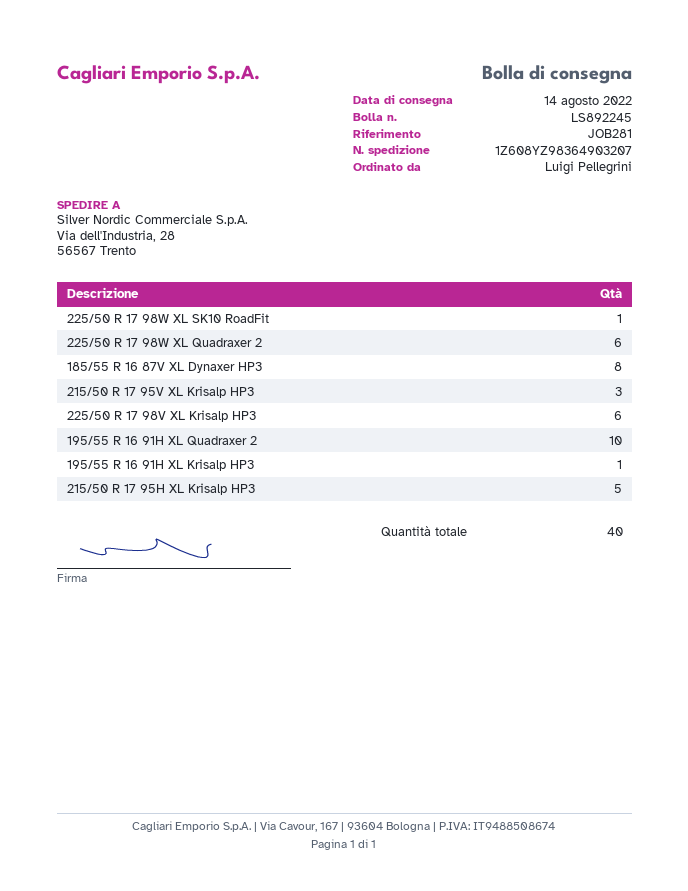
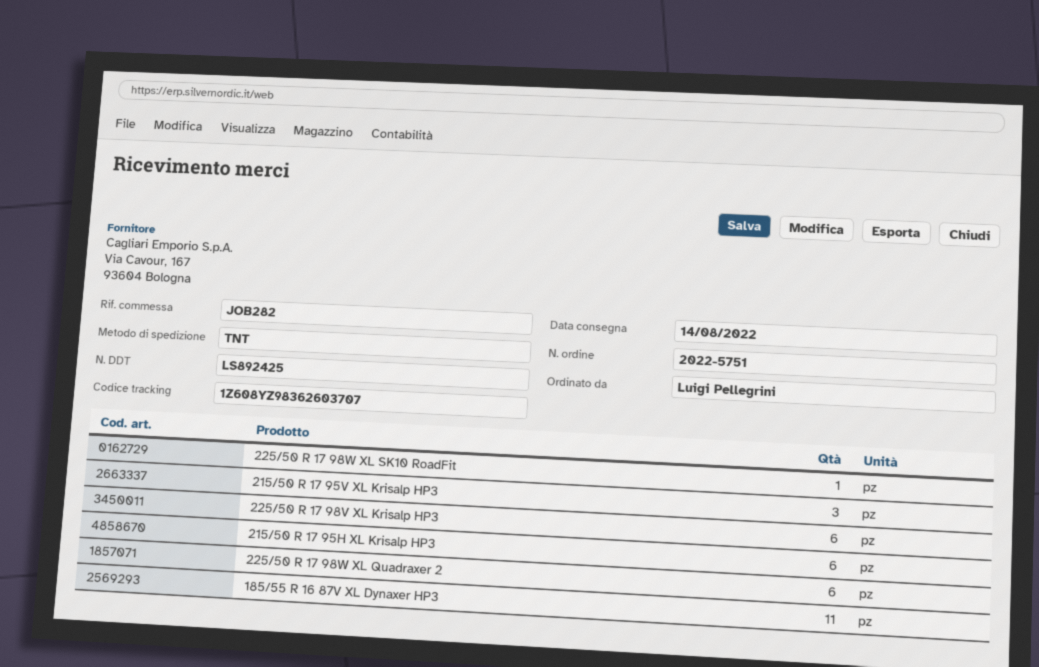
delivery note number: LS892245 -> LS892425
reference: JOB281 -> JOB282
tracking number: 1Z608YZ98364903207 -> 1Z608YZ98362603707
185/55 R 16 87V XL Dynaxer HP3: 8 -> 11
195/55 R 16 91H XL Quadraxer 2: 10 -> none
195/55 R 16 91H XL Krisalp HP3: 1 -> none
215/50 R 17 95H XL Krisalp HP3: 5 -> 6

